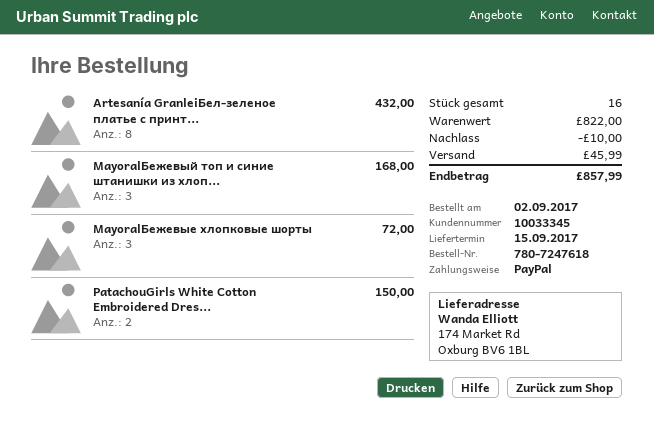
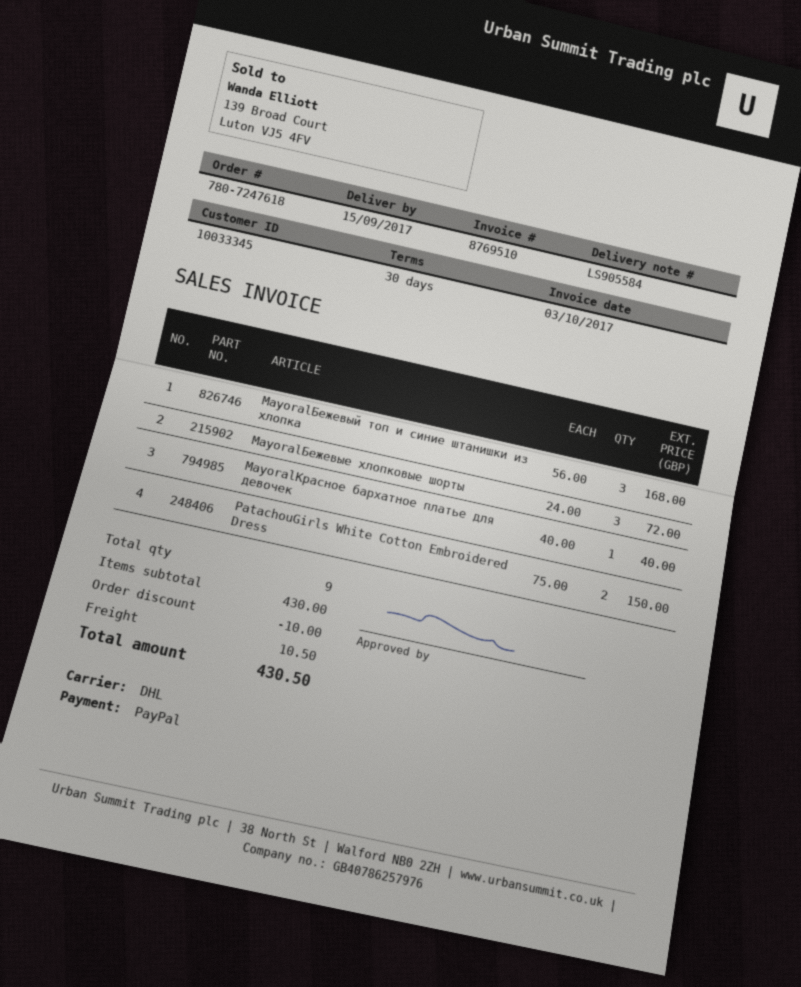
Artesanía GranleiБел-зеленое платье с принт...: 8 for 432.00 -> none
MayoralКрасное бархатное платье для девочек: none -> 1 for 40.00
total quantity: 16 -> 9
subtotal: 822.00 -> 430.00
shipping: 45.99 -> 10.50
total: 857.99 -> 430.50

